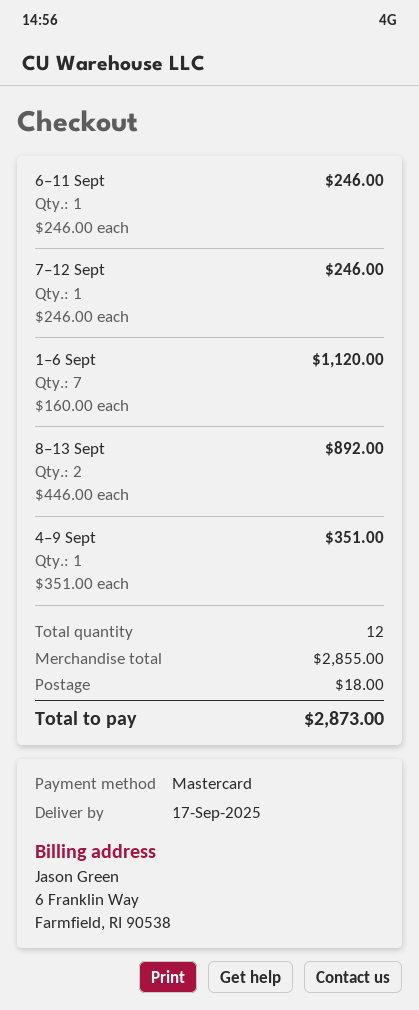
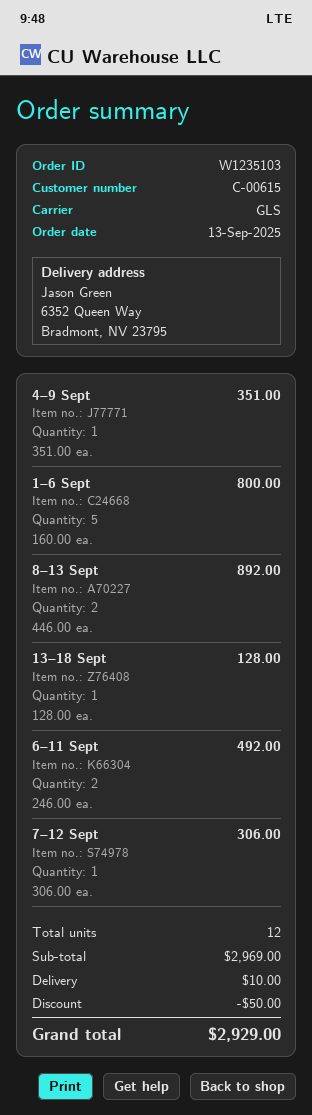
6–11 Sept: 1 x 246.00 = 246.00 -> 2 x 246.00 = 492.00
7–12 Sept: 1 x 246.00 = 246.00 -> 1 x 306.00 = 306.00
1–6 Sept: 7 x 160.00 = 1120.00 -> 5 x 160.00 = 800.00
13–18 Sept: none -> 1 x 128.00 = 128.00
subtotal: 2855.00 -> 2969.00
discount: none -> 50.00
shipping: 18.00 -> 10.00
total: 2873.00 -> 2929.00

